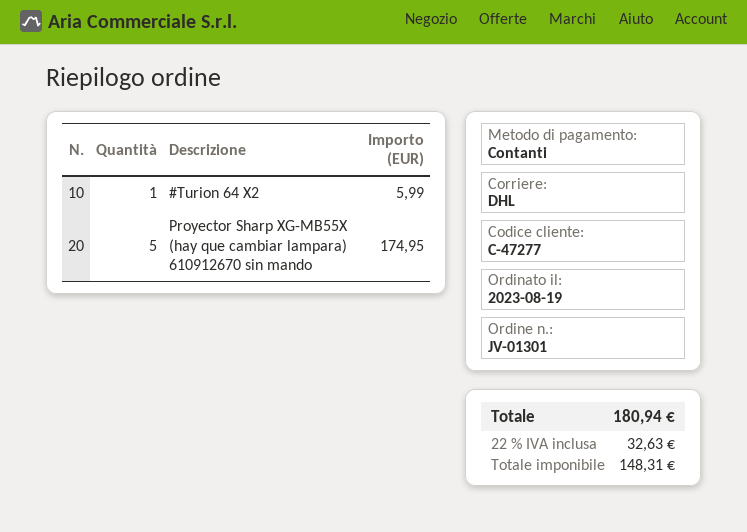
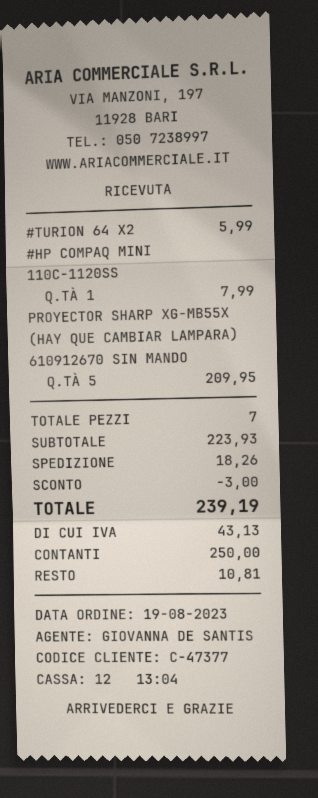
customer number: C-47277 -> C-47377
Proyector Sharp XG-MB55X (hay que cambiar lampara) 610912670 sin mando: 5 for 174.95 -> 5 for 209.95
#HP COMPAQ MINI 110C-1120SS: none -> 1 for 7.99
discount: none -> 3.00
shipping: none -> 18.26
tax: 32.63 -> 43.13
total: 180.94 -> 239.19

